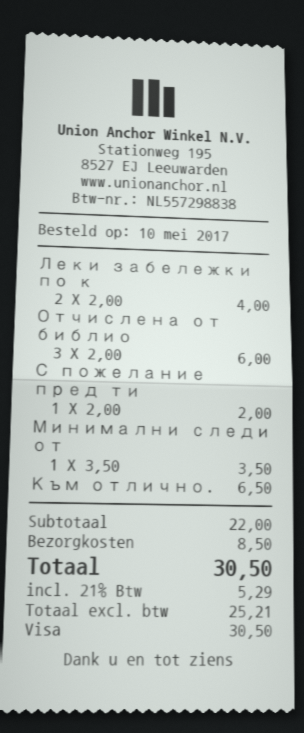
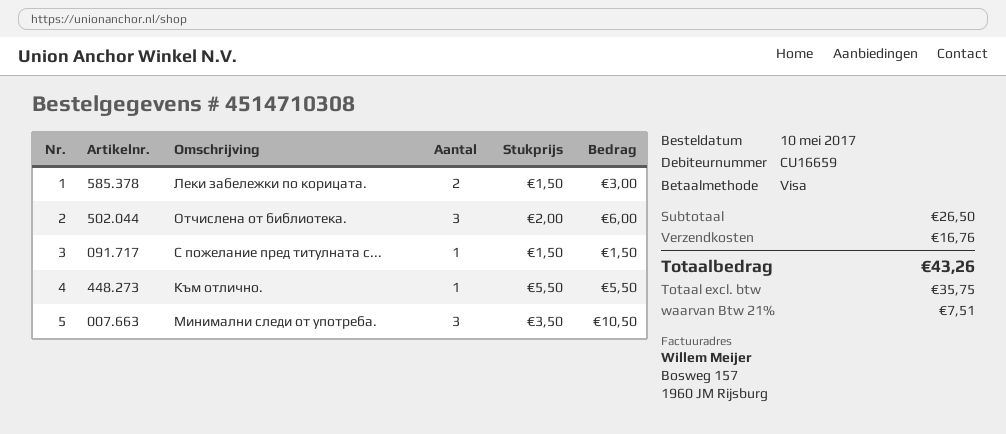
Леки забележки по к: 2 x 2.00 = 4.00 -> 2 x 1.50 = 3.00
С пожелание пред ти: 1 x 2.00 = 2.00 -> 1 x 1.50 = 1.50
Минимални следи от: 1 x 3.50 = 3.50 -> 3 x 3.50 = 10.50
Към отлично.: 1 x 6.50 = 6.50 -> 1 x 5.50 = 5.50
subtotal: 22.00 -> 26.50
shipping: 8.50 -> 16.76
net: 25.21 -> 35.75
tax: 21% = 5.29 -> 21% = 7.51
total: 30.50 -> 43.26

